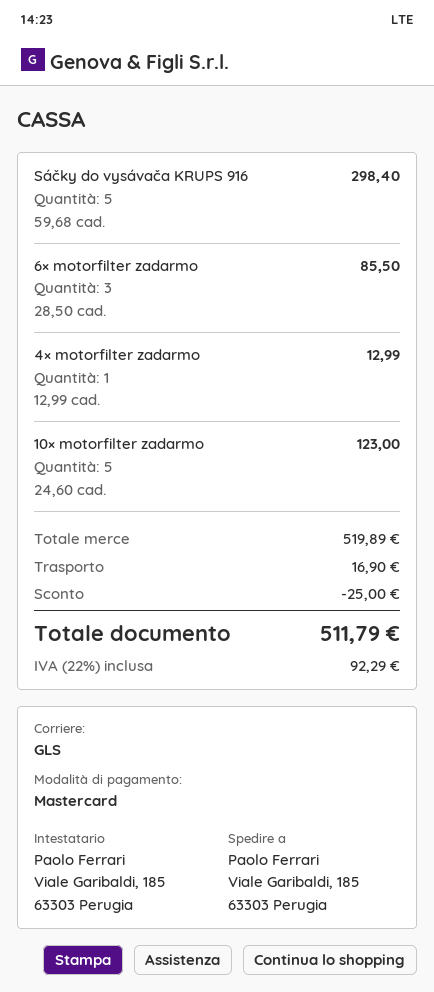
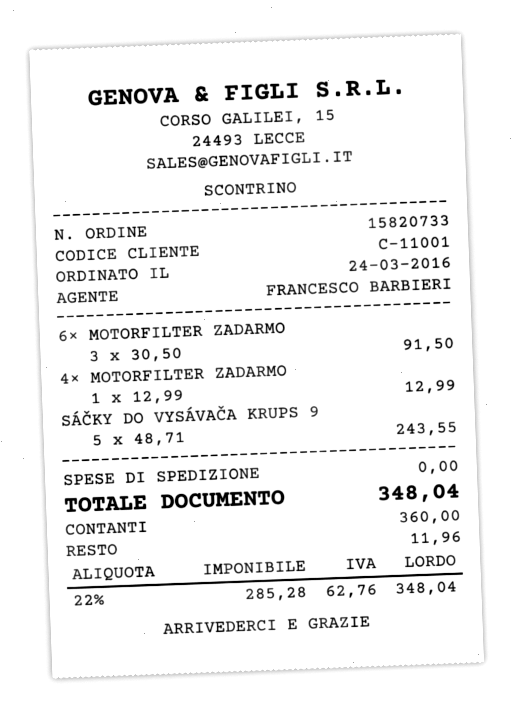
payment method: Mastercard -> cash
Sáčky do vysávača KRUPS 916: 5 x 59.68 = 298.40 -> 5 x 48.71 = 243.55
6× motorfilter zadarmo: 3 x 28.50 = 85.50 -> 3 x 30.50 = 91.50
10× motorfilter zadarmo: 5 x 24.60 = 123.00 -> none
discount: 25.00 -> none
shipping: 16.90 -> 0.00
tax: 22% = 92.29 -> 22% = 62.76
total: 511.79 -> 348.04

